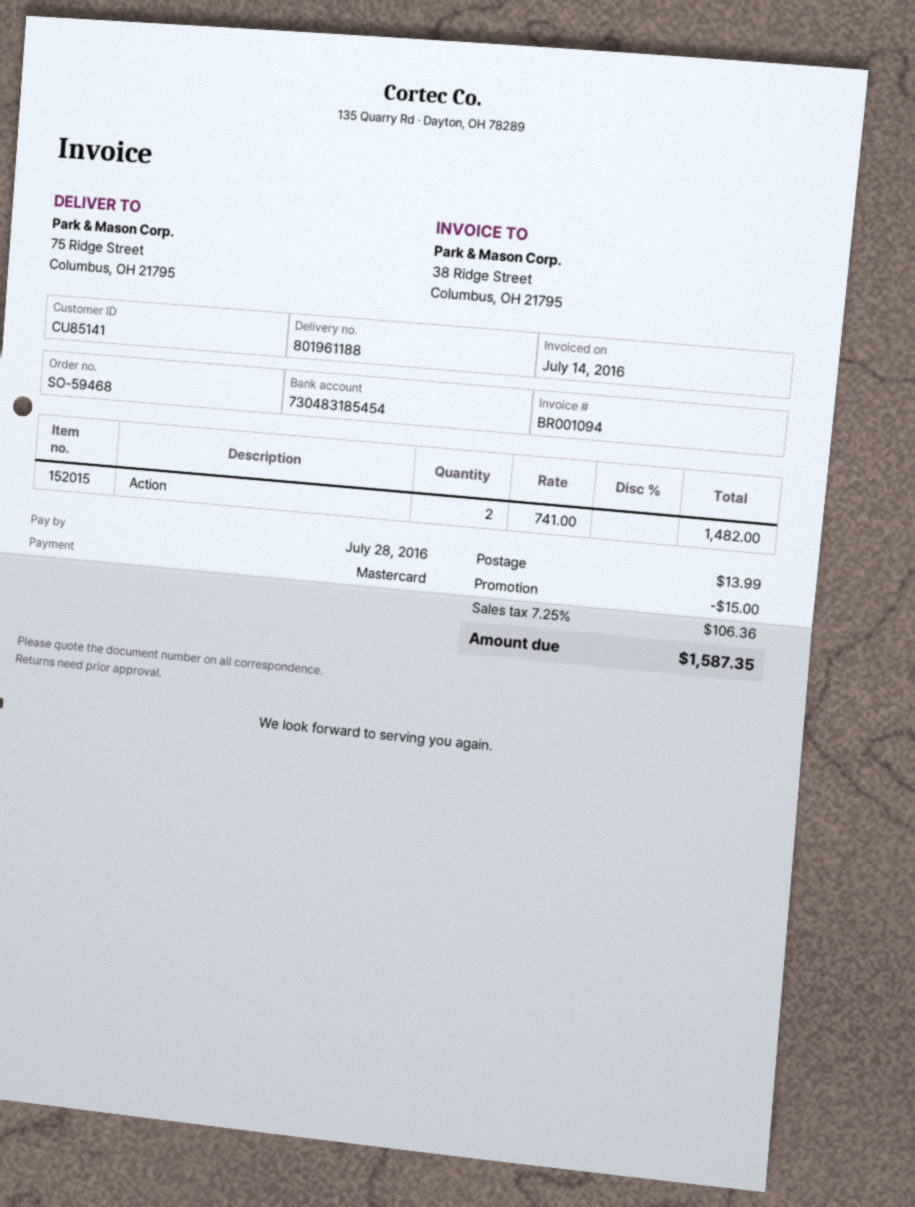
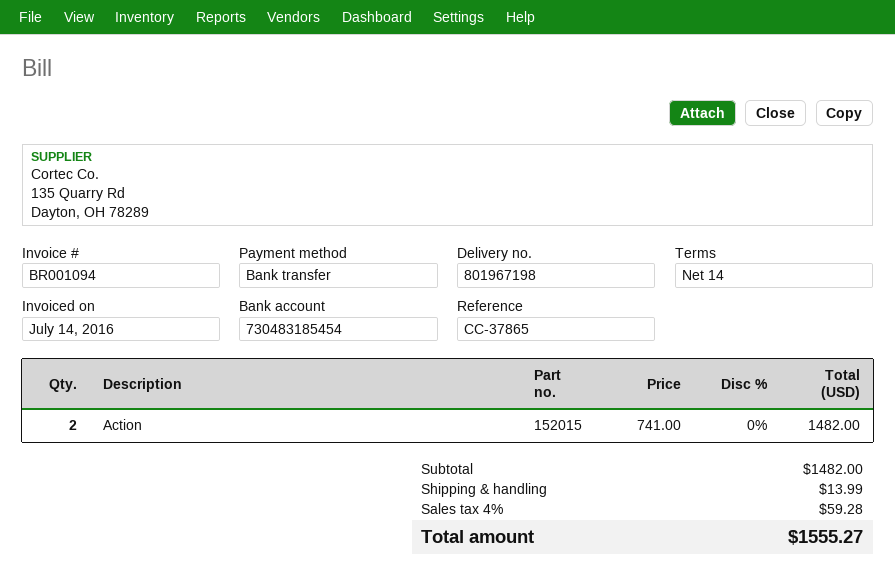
delivery note number: 801961188 -> 801967198
payment method: Mastercard -> bank transfer
discount: 15.00 -> none
tax: 7.25% = 106.36 -> 4% = 59.28
total: 1587.35 -> 1555.27

